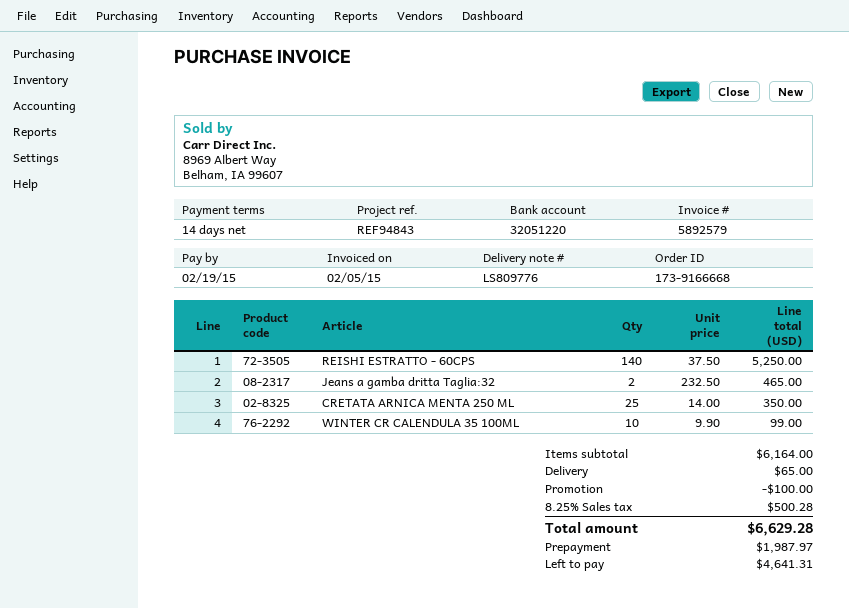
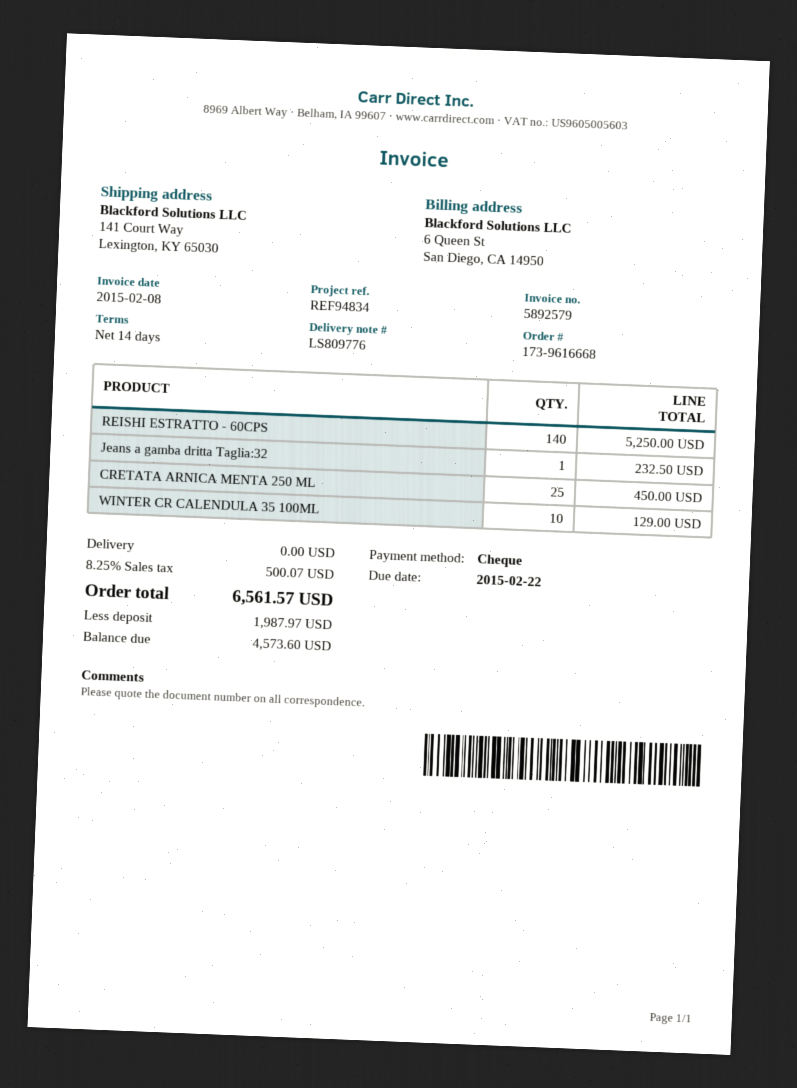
order number: 173-9166668 -> 173-9616668
invoice date: 2015-02-05 -> 2015-02-08
due date: 2015-02-19 -> 2015-02-22
reference: REF94843 -> REF94834
Jeans a gamba dritta Taglia:32: 2 for 465.00 -> 1 for 232.50
CRETATA ARNICA MENTA 250 ML: 25 for 350.00 -> 25 for 450.00
WINTER CR CALENDULA 35 100ML: 10 for 99.00 -> 10 for 129.00
discount: 100.00 -> none
shipping: 65.00 -> 0.00
tax: 8.25% = 500.28 -> 8.25% = 500.07
total: 6629.28 -> 6561.57
balance: 4641.31 -> 4573.60

